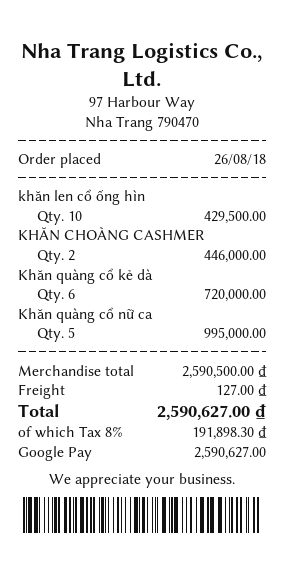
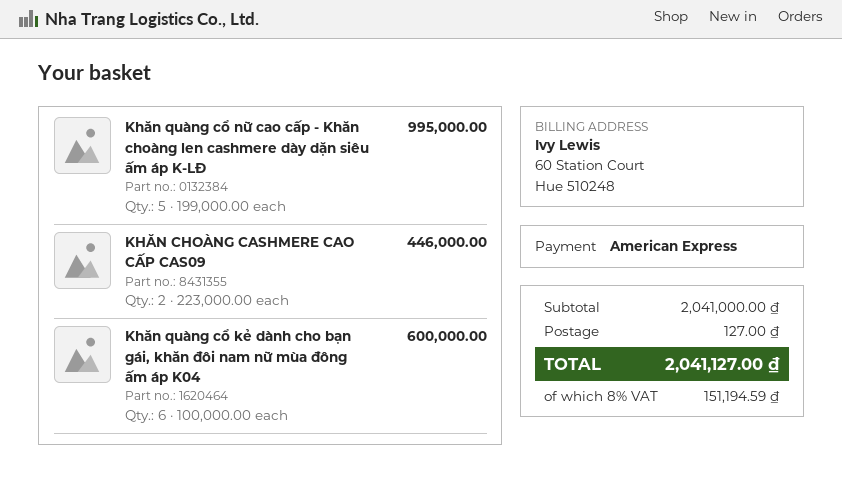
payment method: Google Pay -> American Express
khăn len cổ ống hìn: 10 for 429500.00 -> none
Khăn quàng cổ kẻ dà: 6 for 720000.00 -> 6 for 600000.00
subtotal: 2590500.00 -> 2041000.00
tax: 8% = 191898.30 -> 8% = 151194.59
total: 2590627.00 -> 2041127.00

